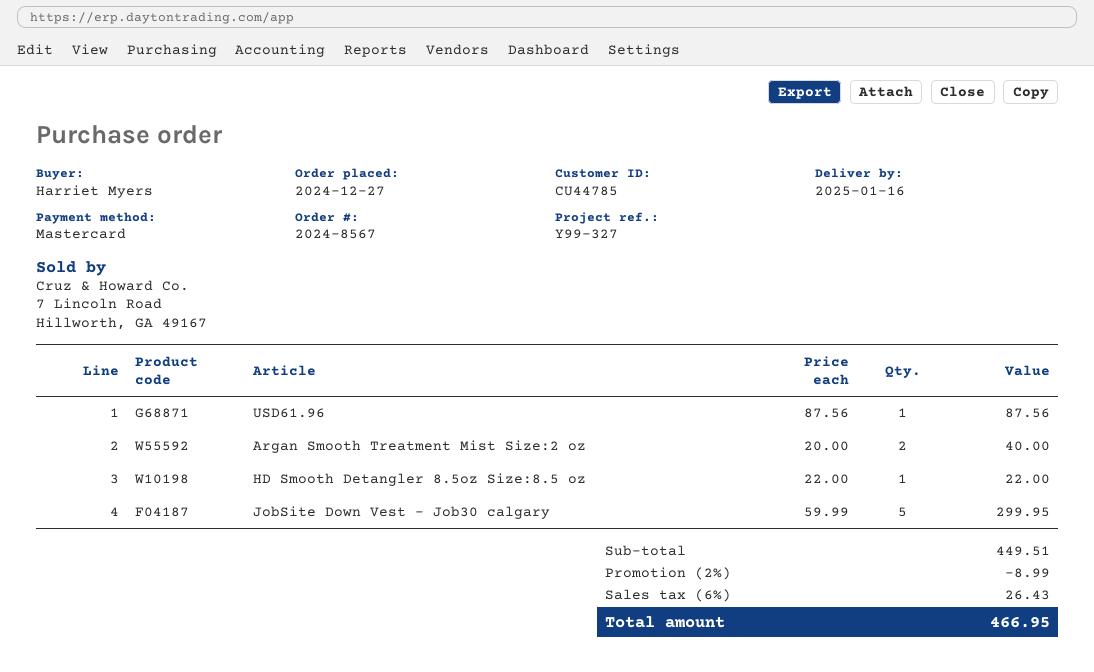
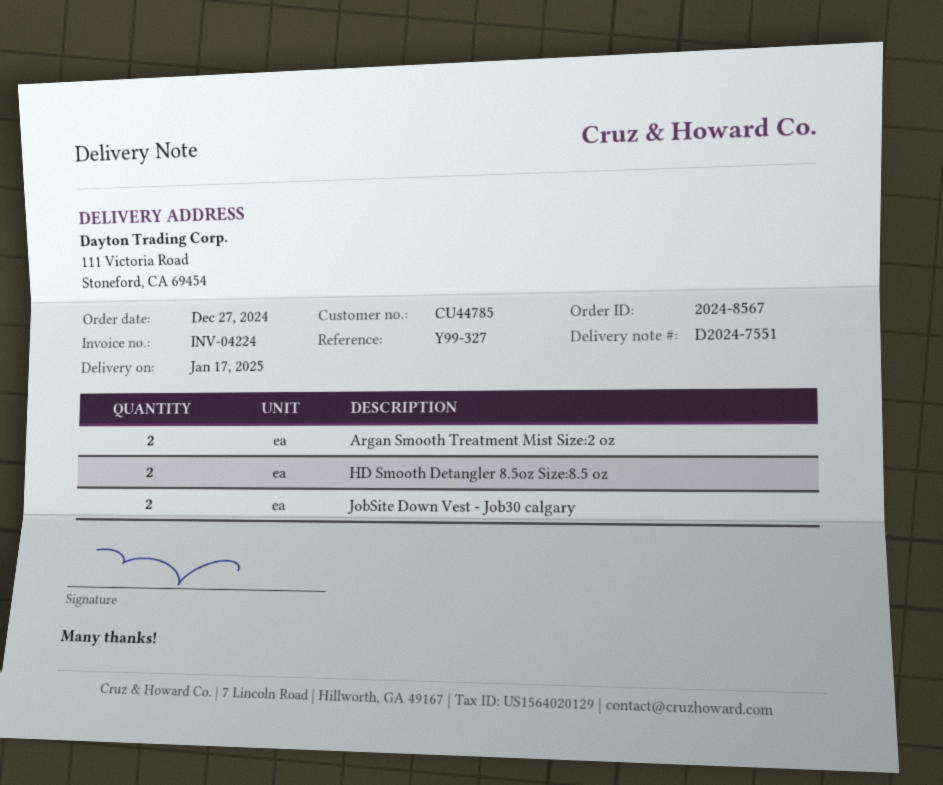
delivery date: 2025-01-16 -> 2025-01-17
USD61.96: 1 -> none
HD Smooth Detangler 8.5oz Size:8.5 oz: 1 -> 2
JobSite Down Vest - Job30 calgary: 5 -> 2

